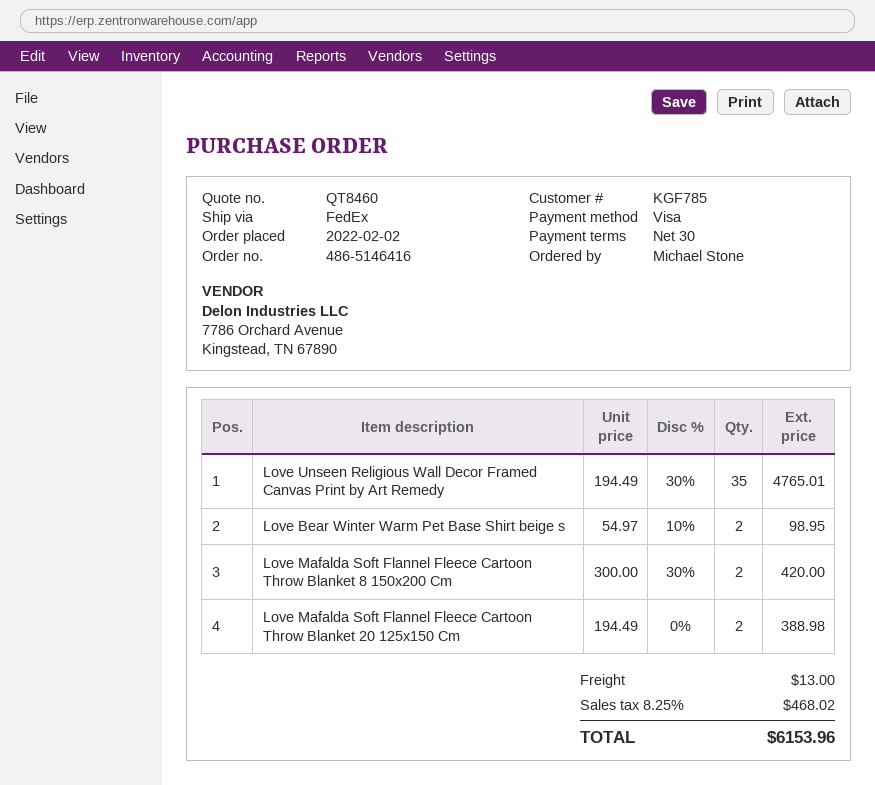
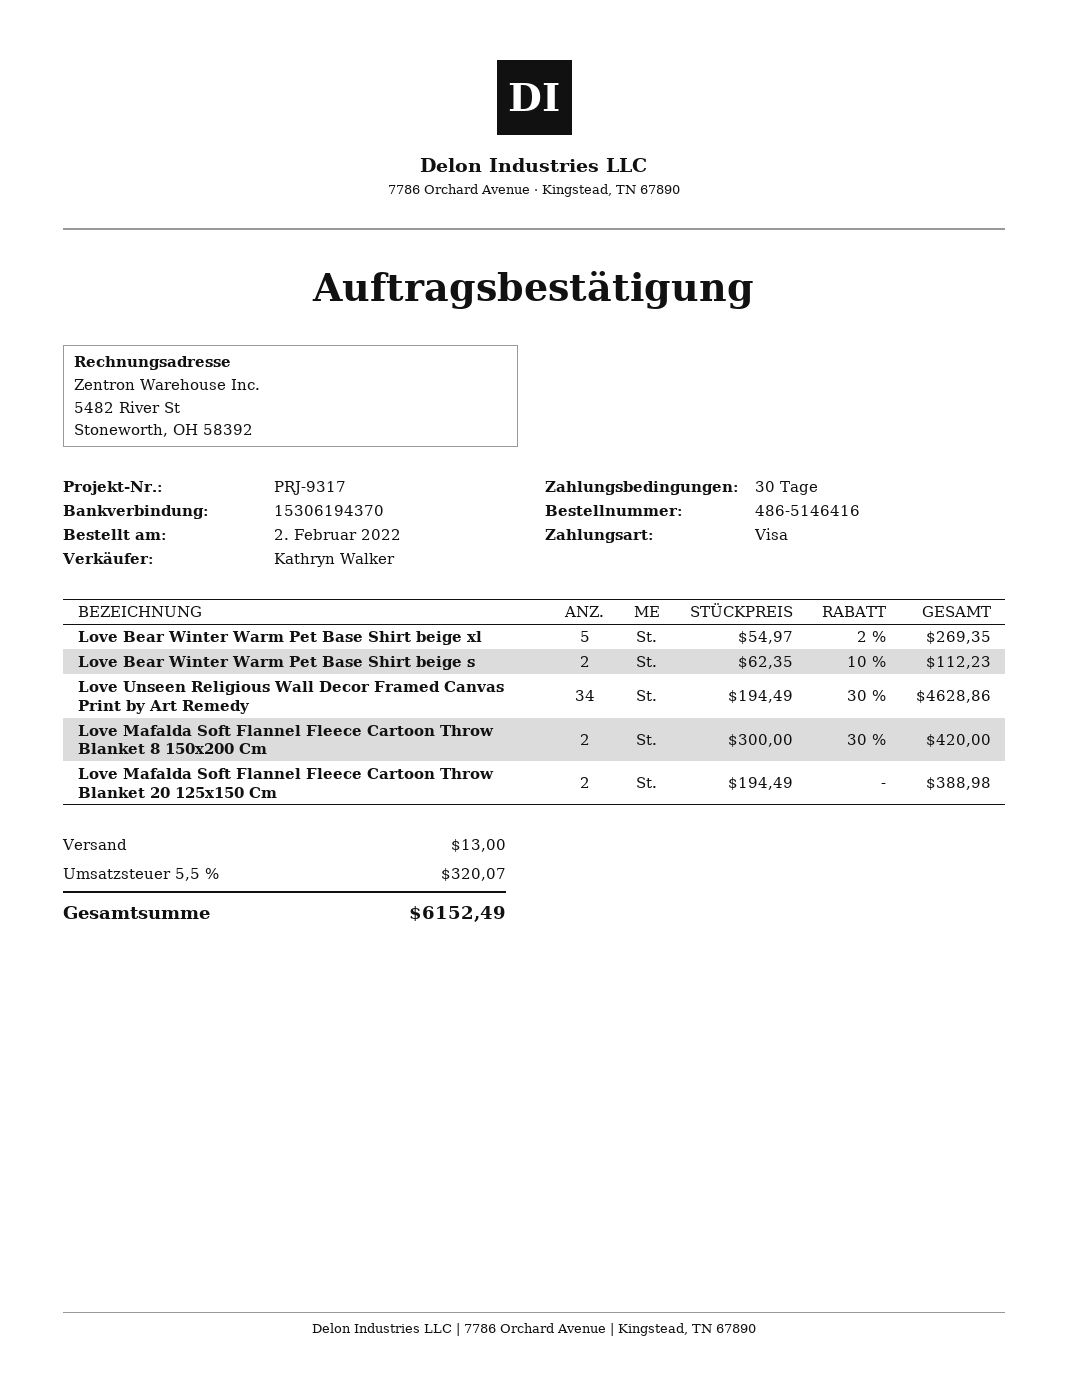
Love Unseen Religious Wall Decor Framed Canvas Print by Art Remedy: 35 x 194.49 - 30% = 4765.01 -> 34 x 194.49 - 30% = 4628.86
Love Bear Winter Warm Pet Base Shirt beige s: 2 x 54.97 - 10% = 98.95 -> 2 x 62.35 - 10% = 112.23
Love Bear Winter Warm Pet Base Shirt beige xl: none -> 5 x 54.97 - 2% = 269.35
tax: 8.25% = 468.02 -> 5.5% = 320.07
total: 6153.96 -> 6152.49

